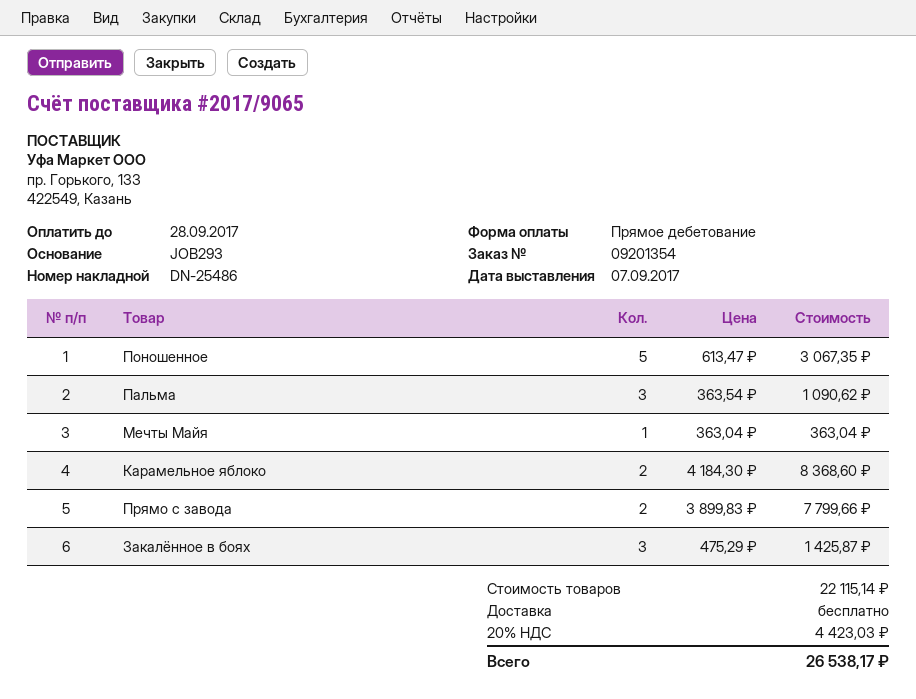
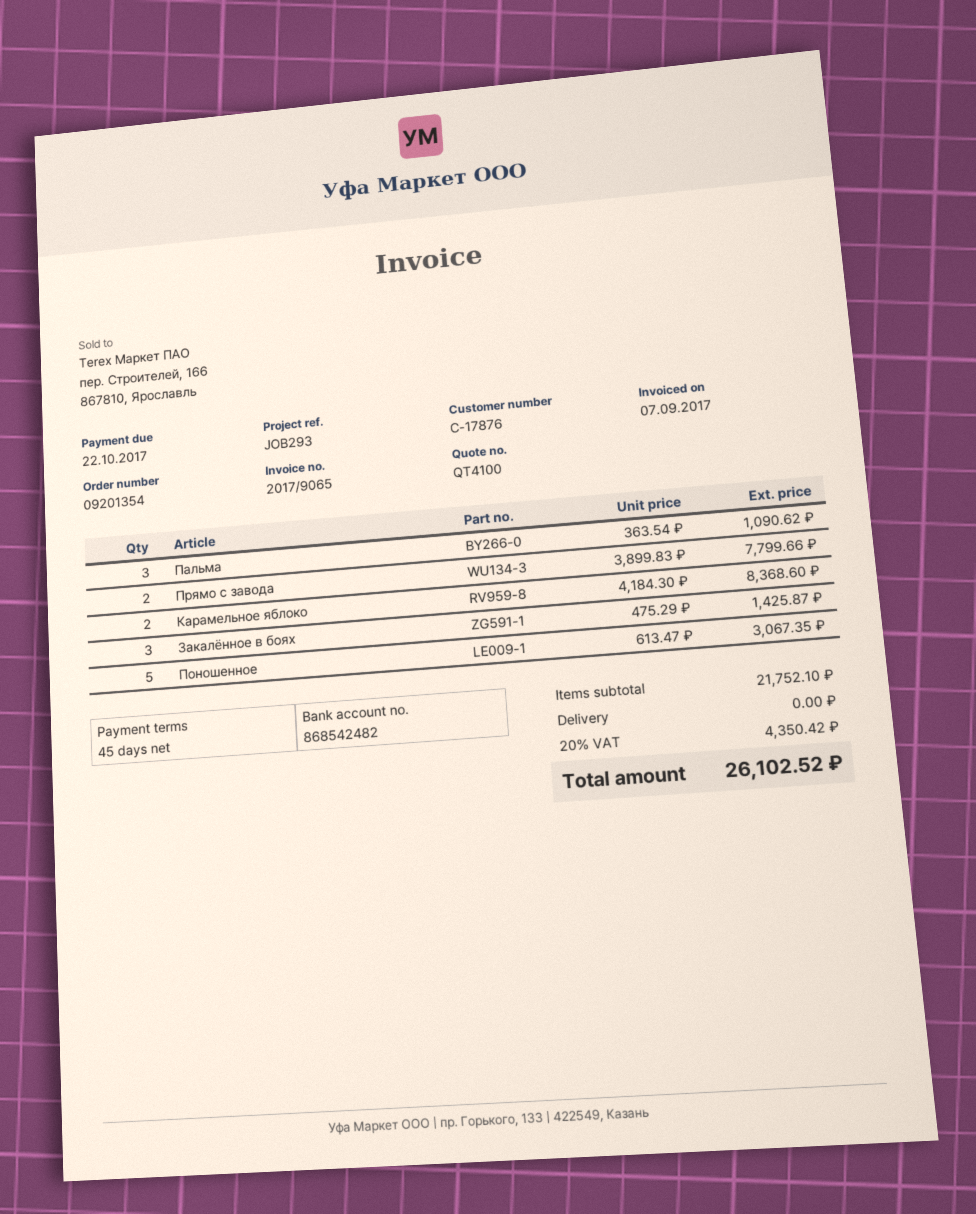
due date: 2017-09-28 -> 2017-10-22
Мечты Майя: 1 x 363.04 = 363.04 -> none
subtotal: 22115.14 -> 21752.10
tax: 20% = 4423.03 -> 20% = 4350.42
total: 26538.17 -> 26102.52

